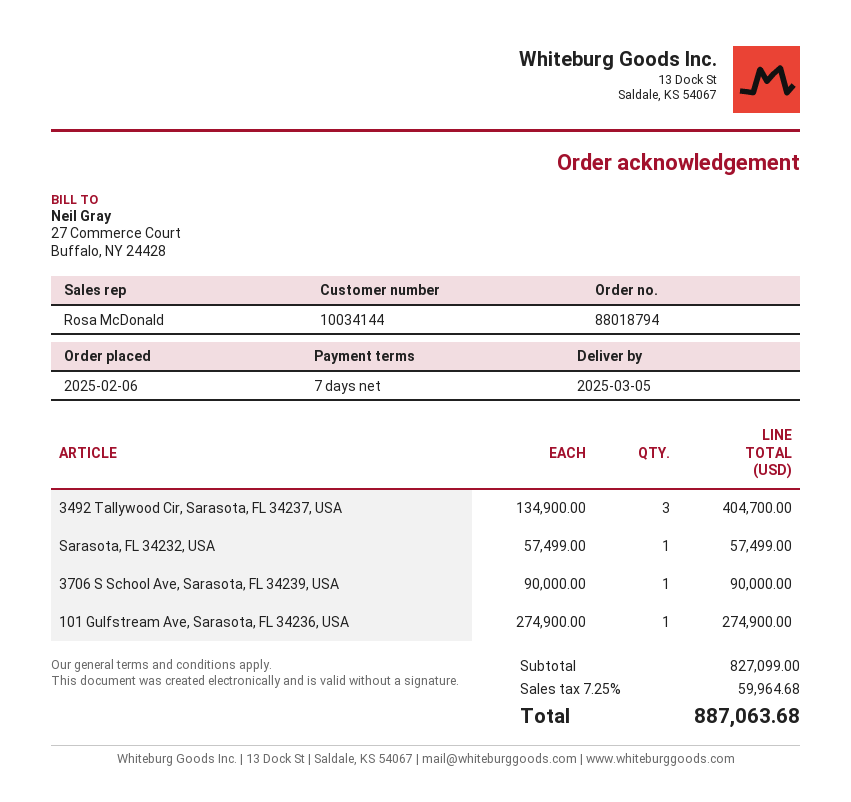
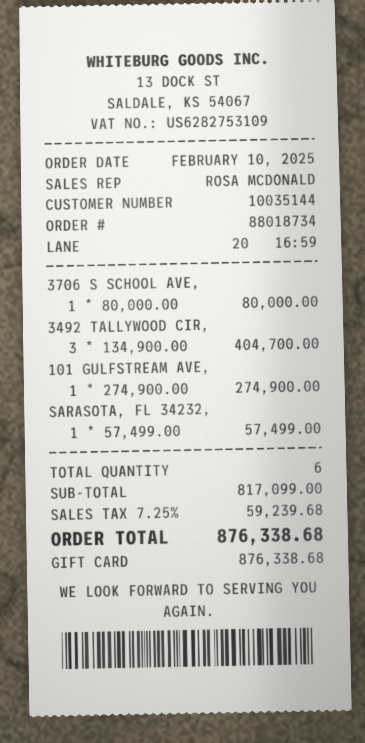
order number: 88018794 -> 88018734
order date: 2025-02-06 -> 2025-02-10
customer number: 10034144 -> 10035144
3706 S School Ave, Sarasota, FL 34239, USA: 1 x 90000.00 = 90000.00 -> 1 x 80000.00 = 80000.00
subtotal: 827099.00 -> 817099.00
tax: 7.25% = 59964.68 -> 7.25% = 59239.68
total: 887063.68 -> 876338.68

